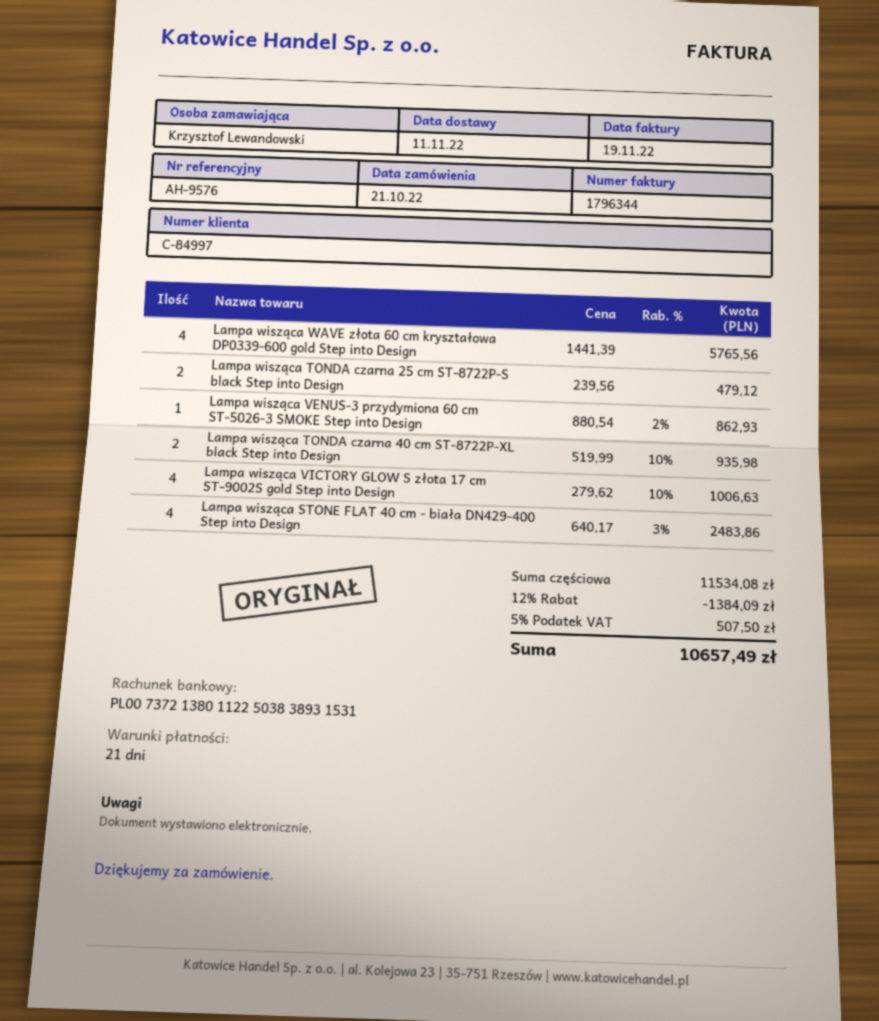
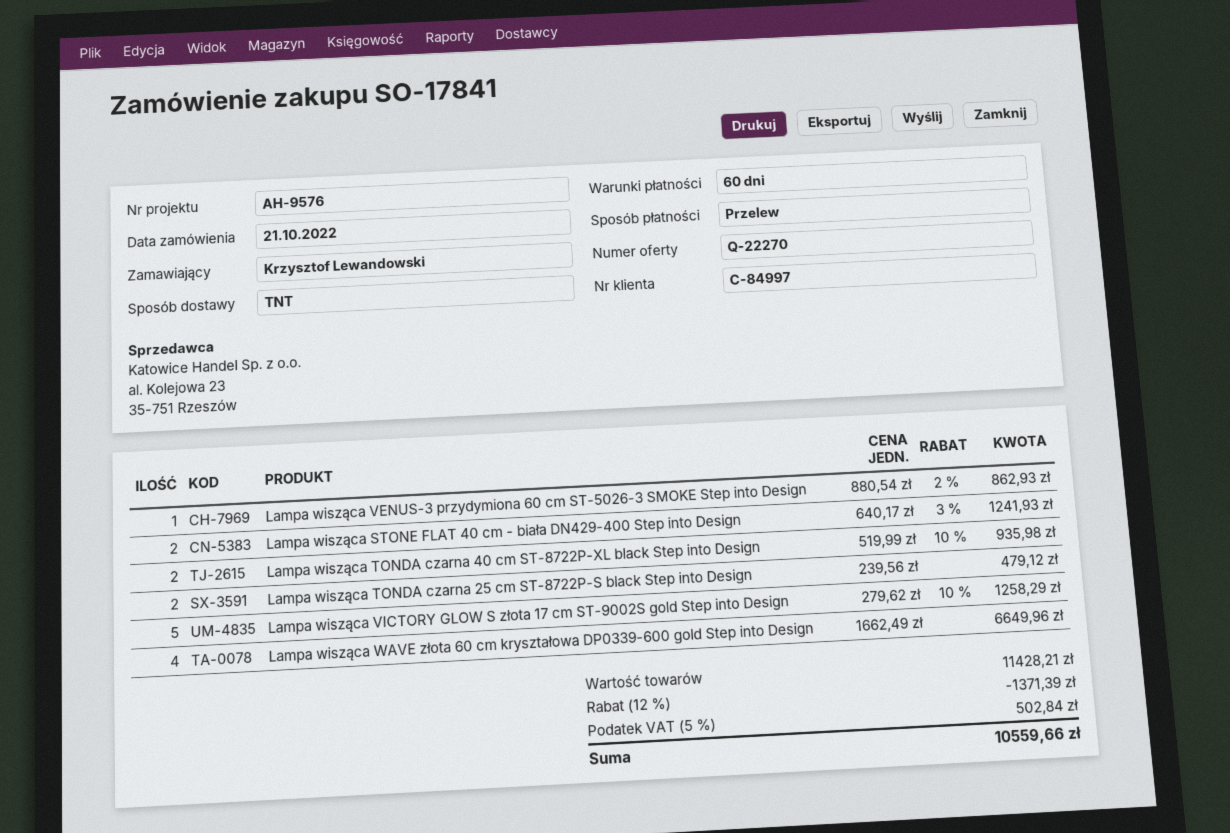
payment terms: 21 days -> 60 days
Lampa wisząca WAVE złota 60 cm kryształowa DP0339-600 gold Step into Design: 4 x 1441.39 = 5765.56 -> 4 x 1662.49 = 6649.96
Lampa wisząca VICTORY GLOW S złota 17 cm ST-9002S gold Step into Design: 4 x 279.62 - 10% = 1006.63 -> 5 x 279.62 - 10% = 1258.29
Lampa wisząca STONE FLAT 40 cm - biała DN429-400 Step into Design: 4 x 640.17 - 3% = 2483.86 -> 2 x 640.17 - 3% = 1241.93
subtotal: 11534.08 -> 11428.21
discount: 12% = 1384.09 -> 12% = 1371.39
tax: 5% = 507.50 -> 5% = 502.84
total: 10657.49 -> 10559.66

